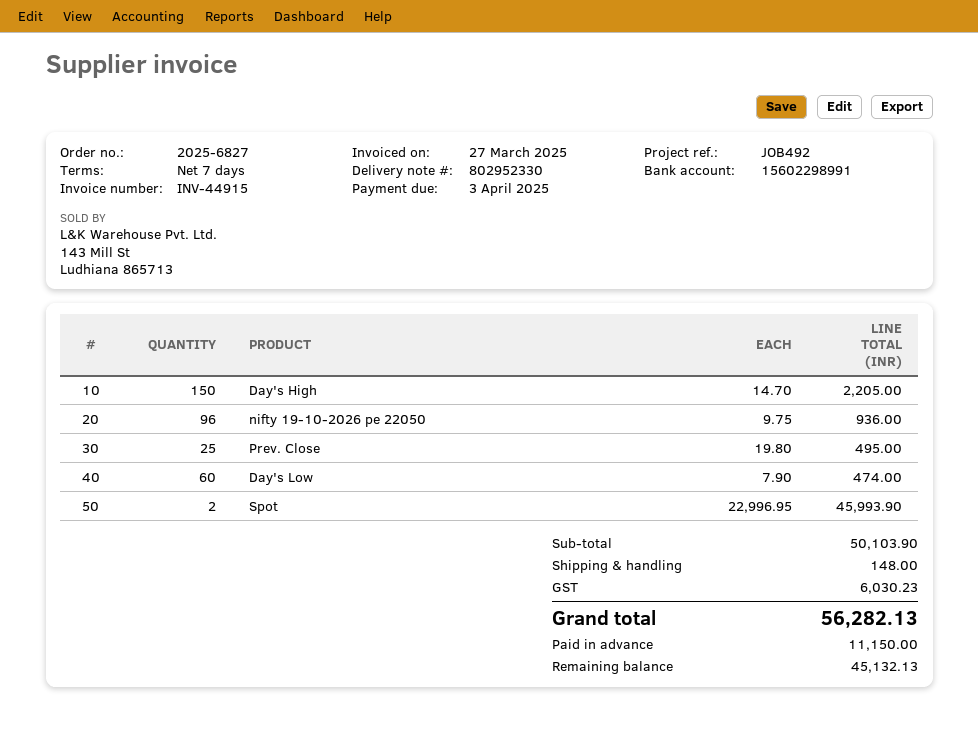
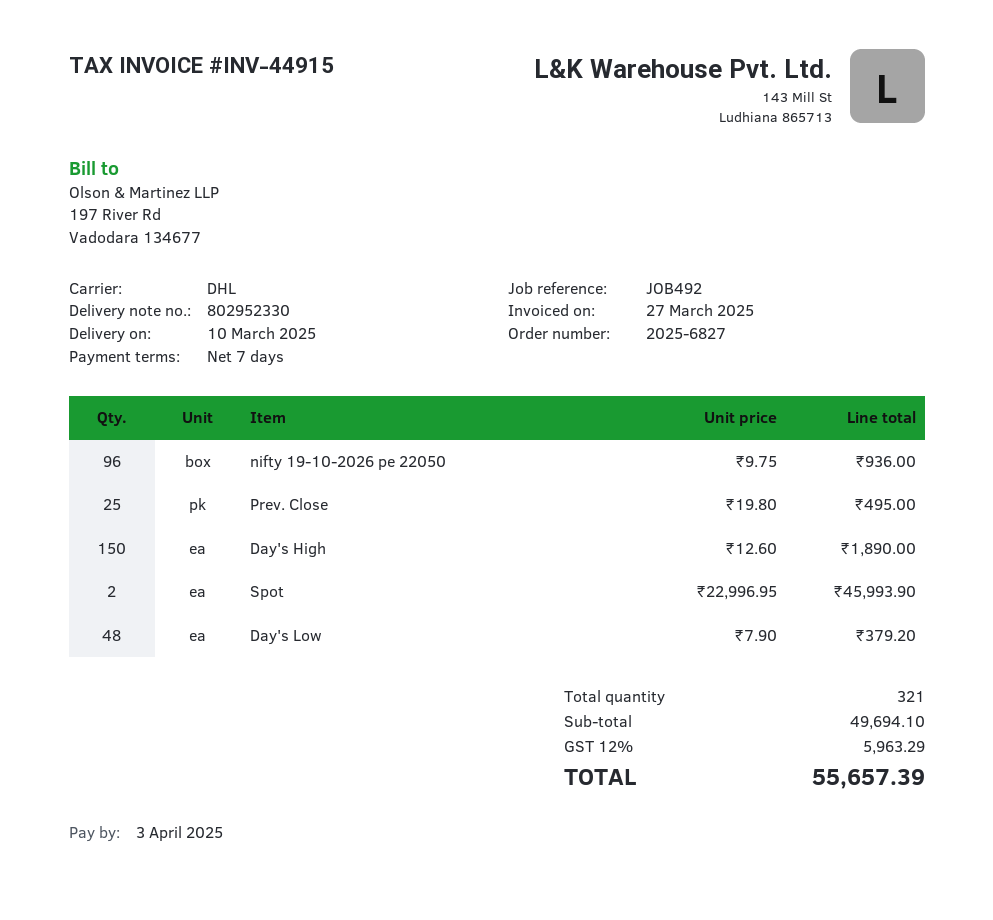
Day's High: 150 x 14.70 = 2205.00 -> 150 x 12.60 = 1890.00
Day's Low: 60 x 7.90 = 474.00 -> 48 x 7.90 = 379.20
subtotal: 50103.90 -> 49694.10
shipping: 148.00 -> none
tax: 6030.23 -> 5963.29
total: 56282.13 -> 55657.39

